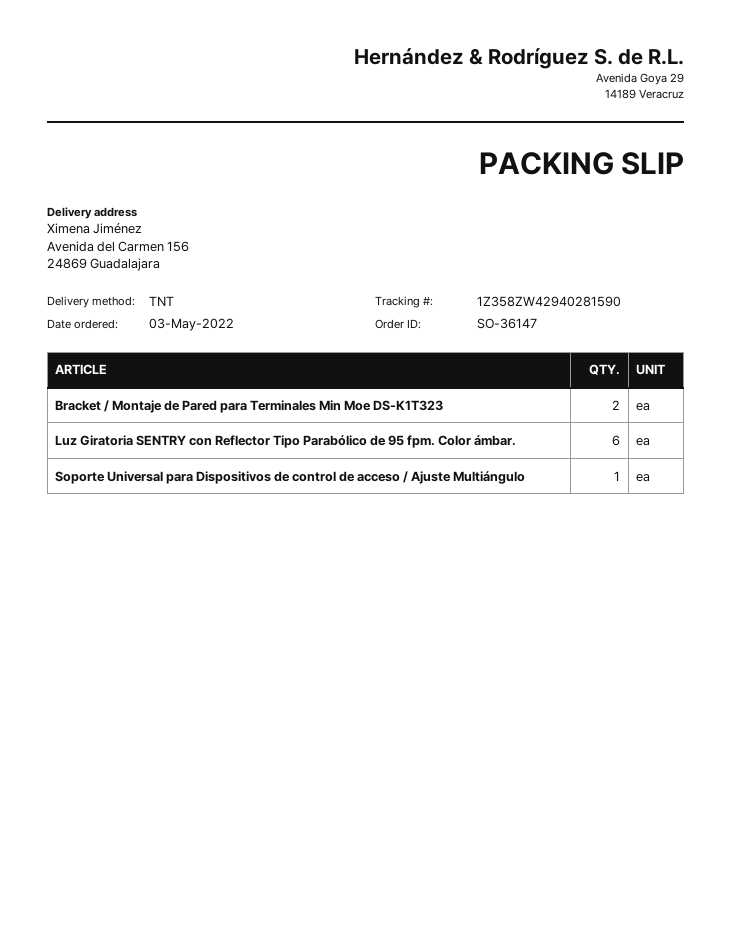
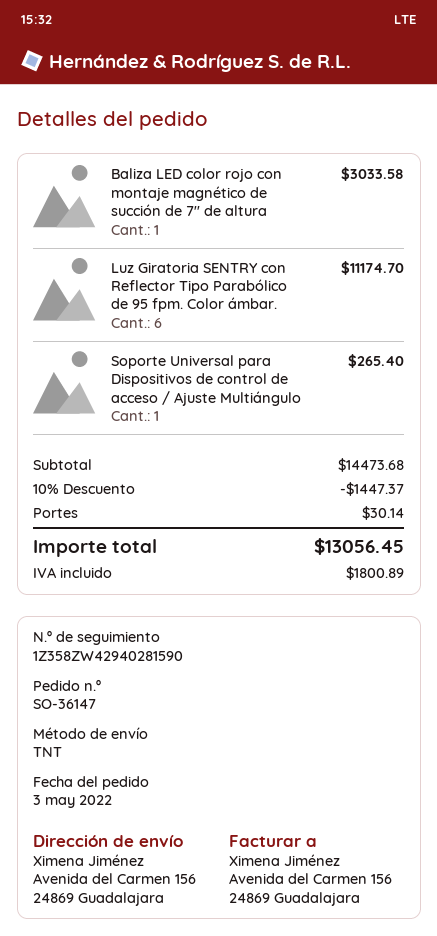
Bracket / Montaje de Pared para Terminales Min Moe DS-K1T323: 2 -> none
Baliza LED color rojo con montaje magnético de succión de 7″ de altura: none -> 1

